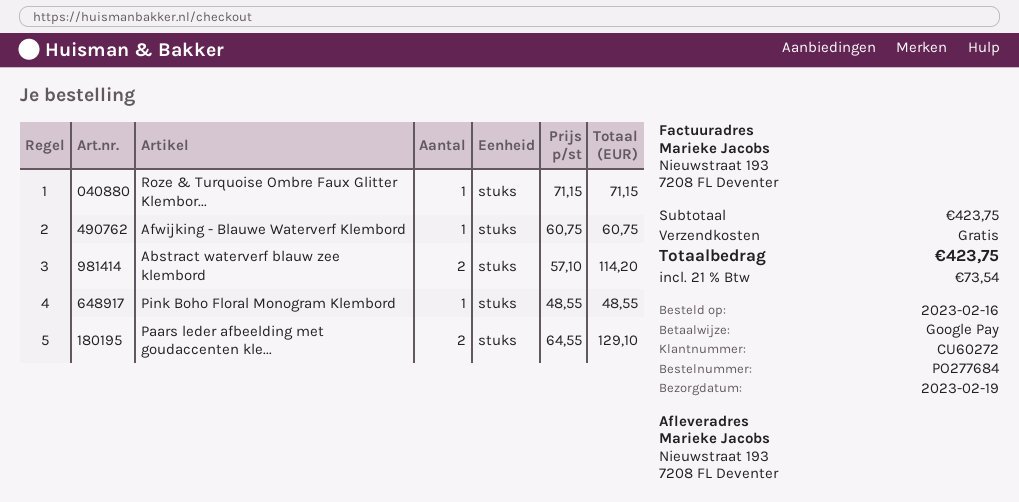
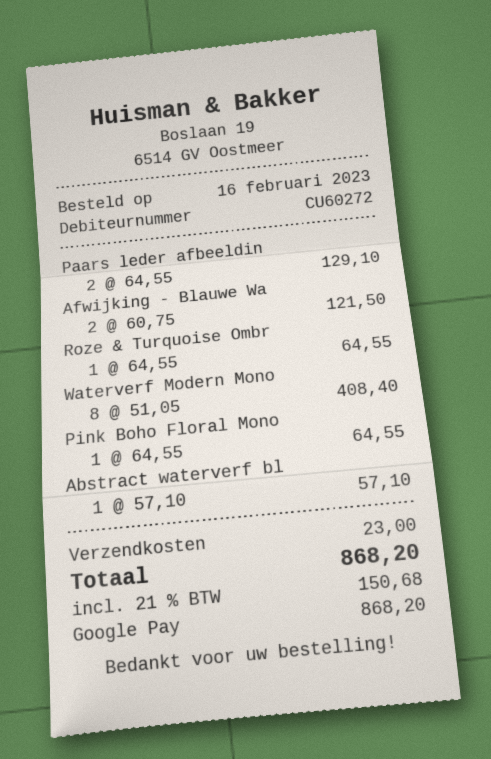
Roze & Turquoise Ombre Faux Glitter Klembor...: 1 x 71.15 = 71.15 -> 1 x 64.55 = 64.55
Afwijking - Blauwe Waterverf Klembord: 1 x 60.75 = 60.75 -> 2 x 60.75 = 121.50
Abstract waterverf blauw zee klembord: 2 x 57.10 = 114.20 -> 1 x 57.10 = 57.10
Pink Boho Floral Monogram Klembord: 1 x 48.55 = 48.55 -> 1 x 64.55 = 64.55
Waterverf Modern Mono: none -> 8 x 51.05 = 408.40
shipping: 0.00 -> 23.00
tax: 21% = 73.54 -> 21% = 150.68
total: 423.75 -> 868.20

